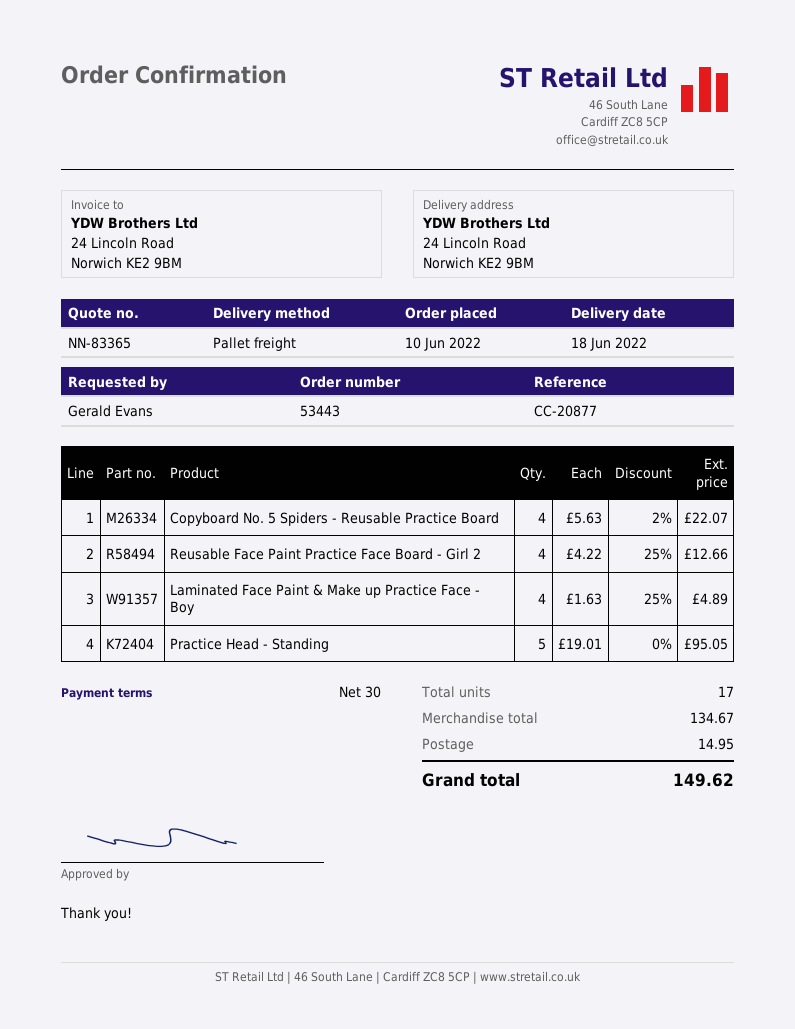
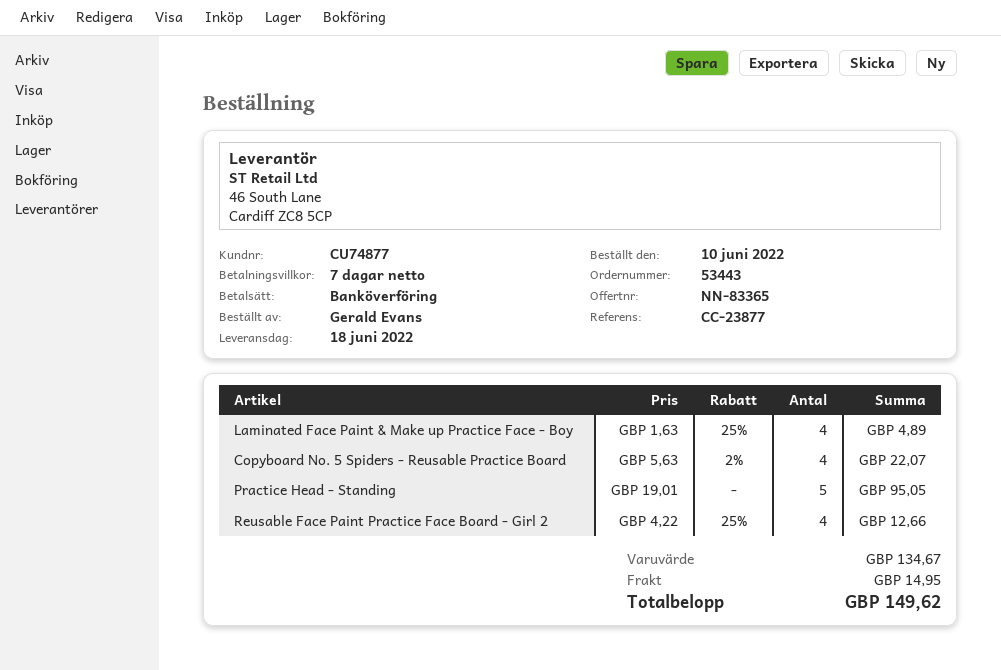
payment terms: 30 days -> 7 days
reference: CC-20877 -> CC-23877

